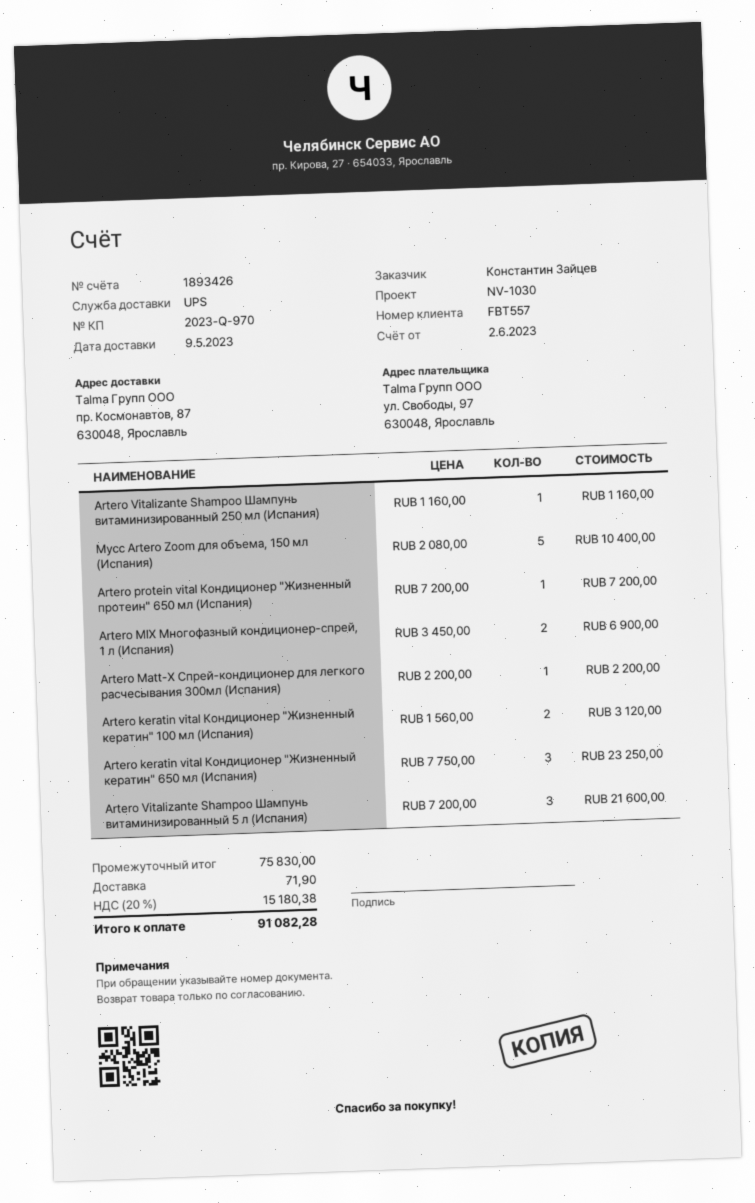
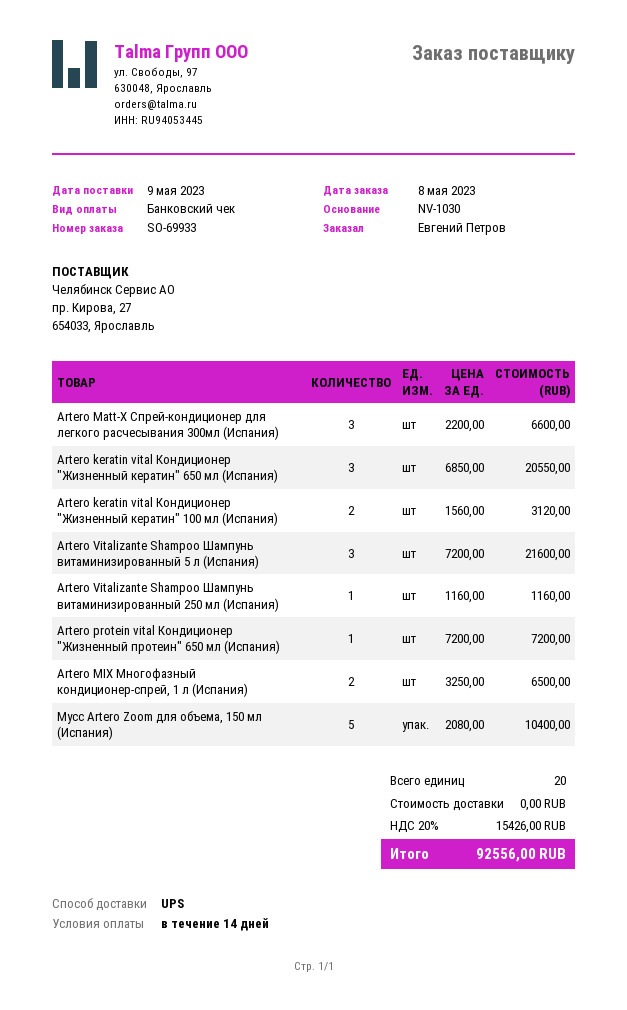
ordered by: Константин Зайцев -> Евгений Петров
Artero MIX Многофазный кондиционер-спрей, 1 л (Испания): 2 x 3450.00 = 6900.00 -> 2 x 3250.00 = 6500.00
Artero Matt-X Спрей-кондиционер для легкого расчесывания 300мл (Испания): 1 x 2200.00 = 2200.00 -> 3 x 2200.00 = 6600.00
Artero keratin vital Кондиционер "Жизненный кератин" 650 мл (Испания): 3 x 7750.00 = 23250.00 -> 3 x 6850.00 = 20550.00
shipping: 71.90 -> 0.00
tax: 20% = 15180.38 -> 20% = 15426.00
total: 91082.28 -> 92556.00

